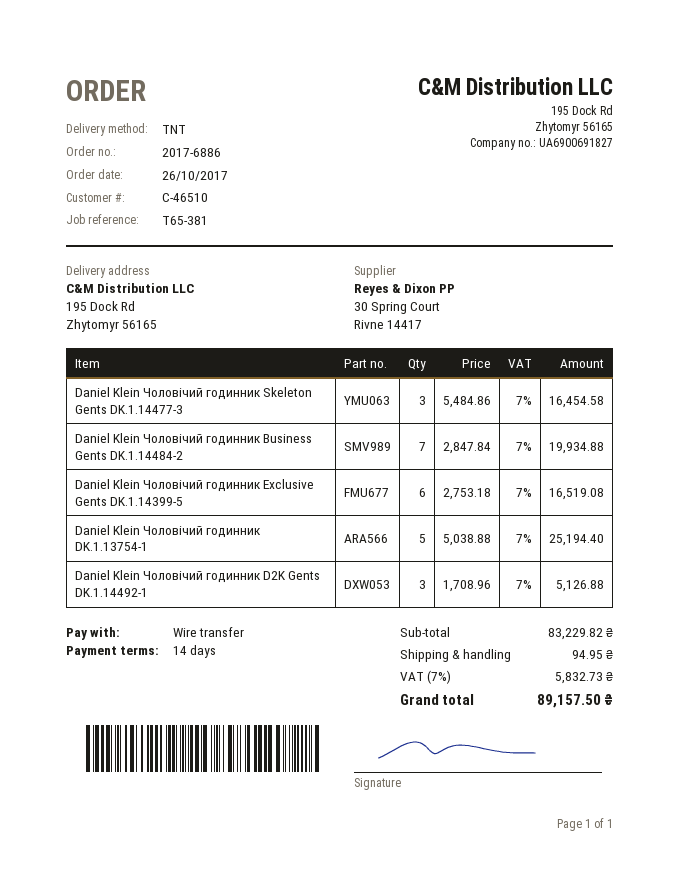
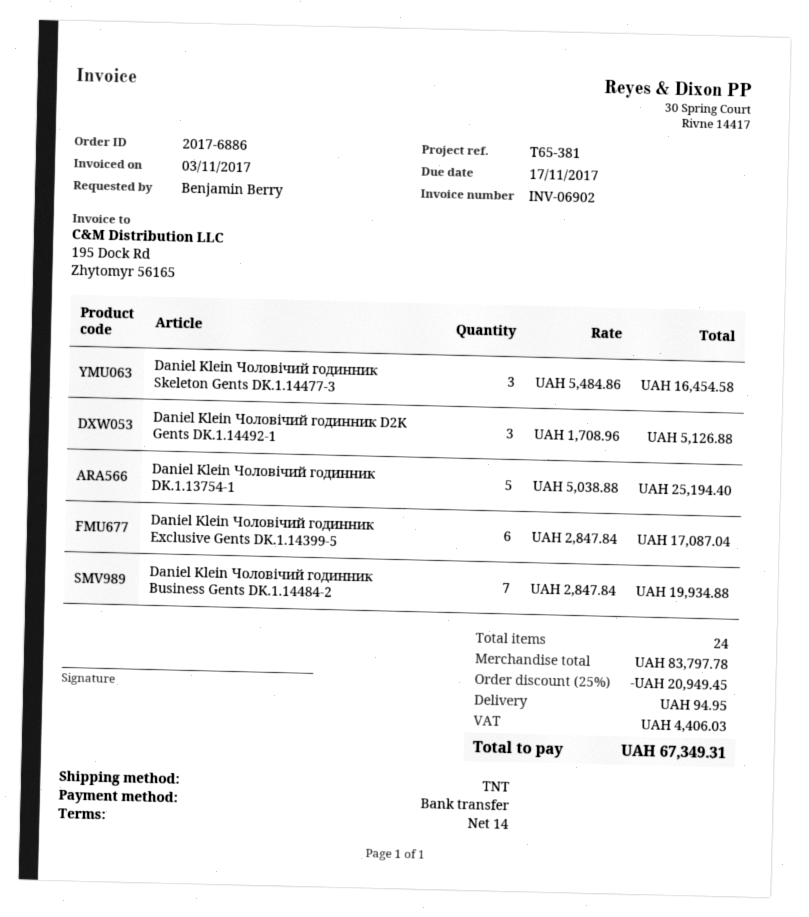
Daniel Klein Чоловічий годинник Exclusive Gents DK.1.14399-5: 6 x 2753.18 = 16519.08 -> 6 x 2847.84 = 17087.04
subtotal: 83229.82 -> 83797.78
discount: none -> 25% = 20949.45
tax: 5832.73 -> 4406.03
total: 89157.50 -> 67349.31

